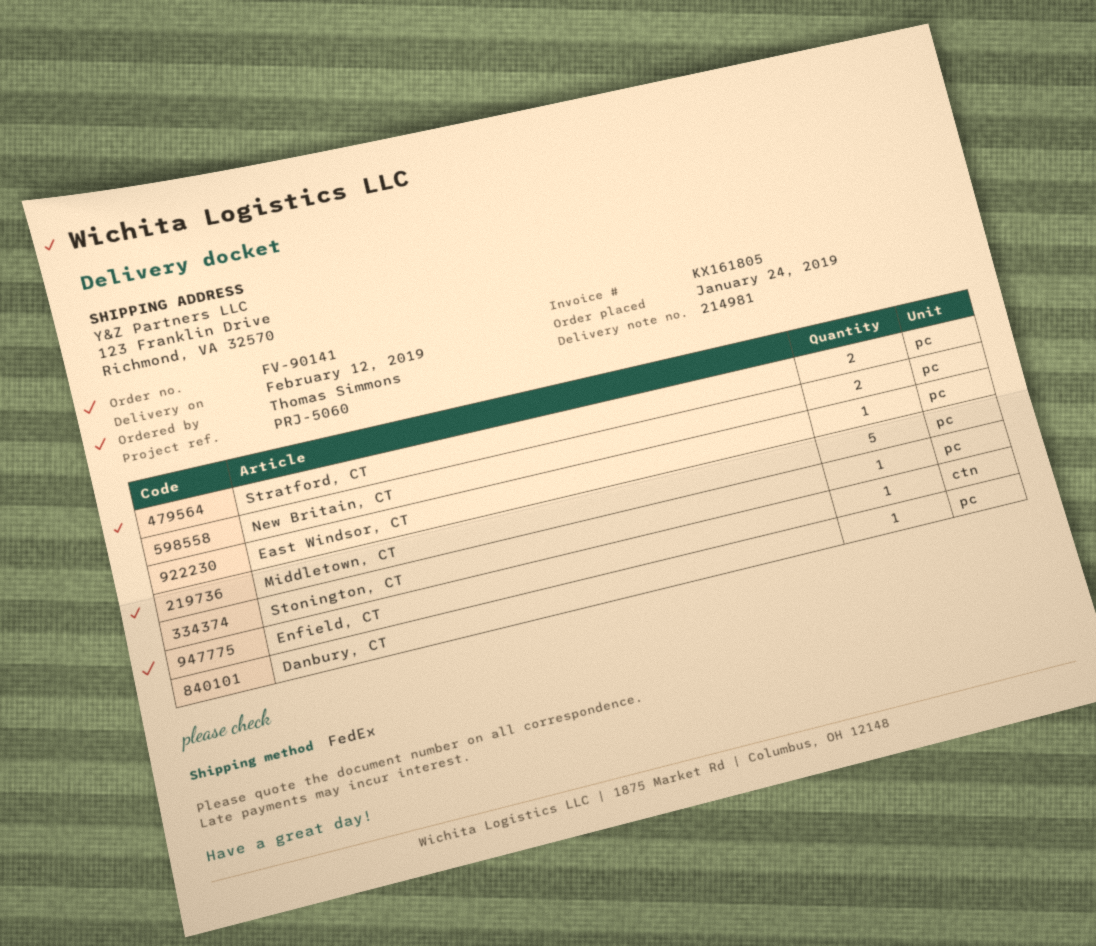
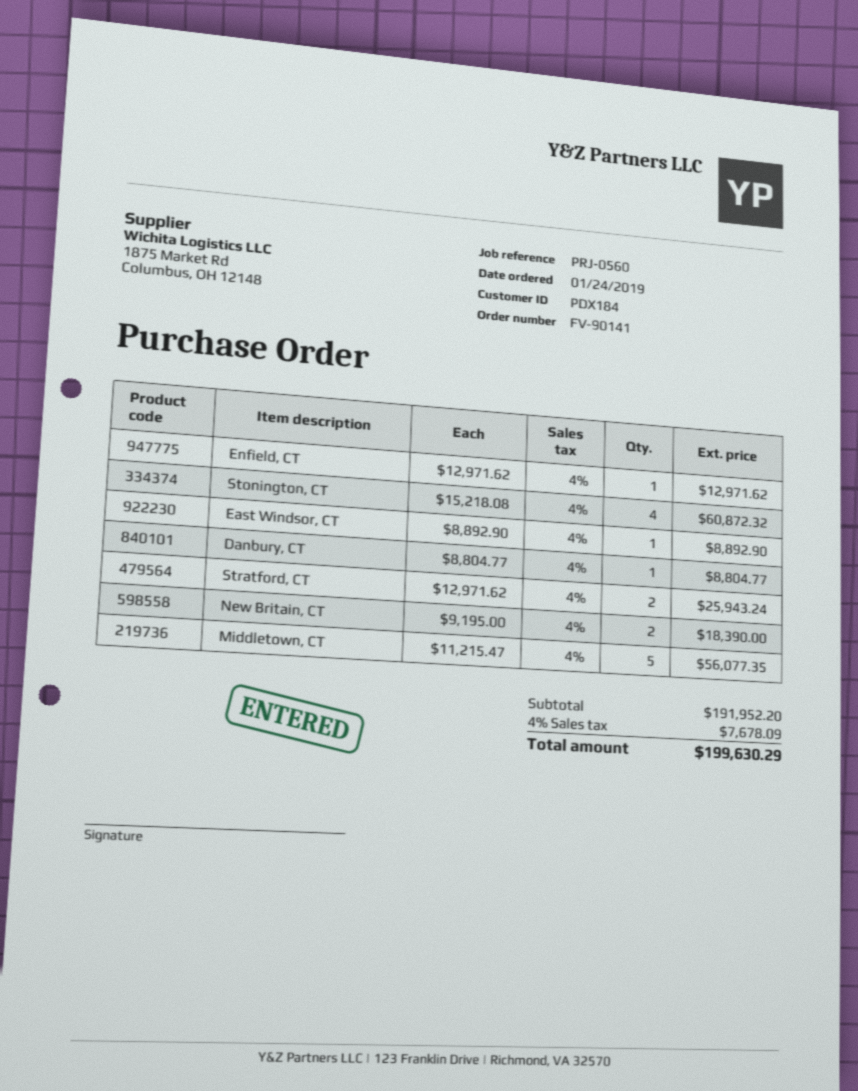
reference: PRJ-5060 -> PRJ-0560
Stonington, CT: 1 -> 4

